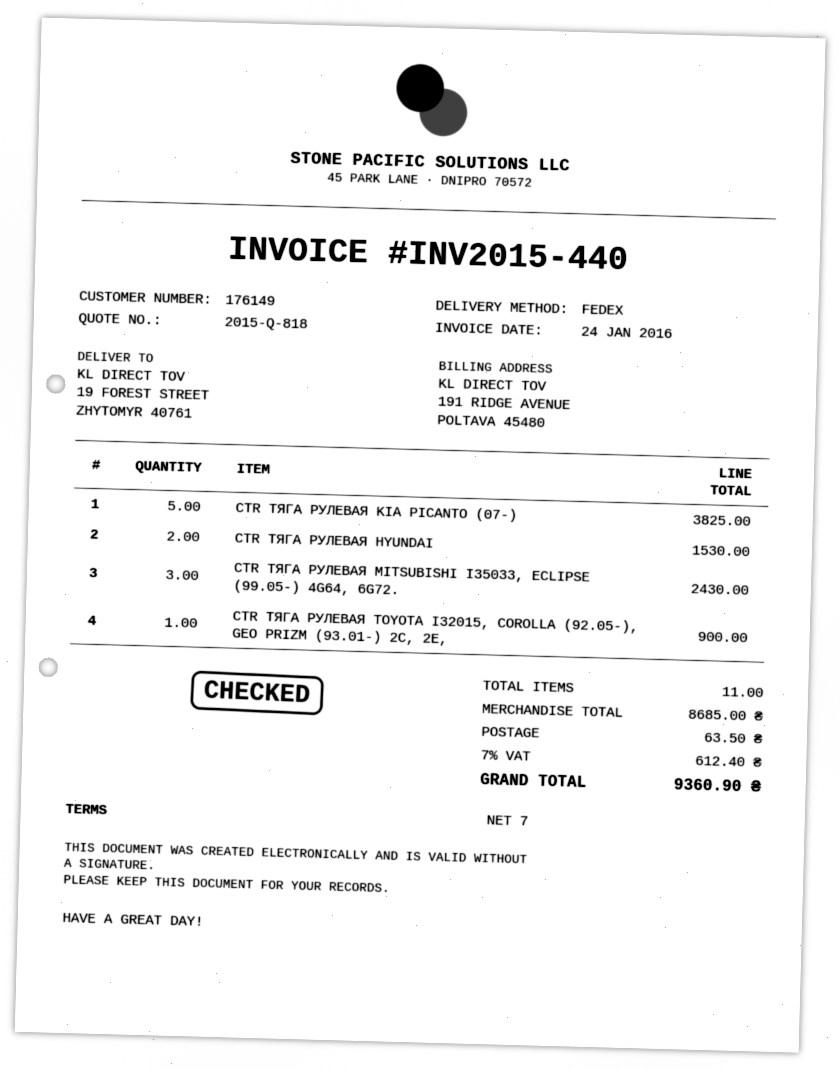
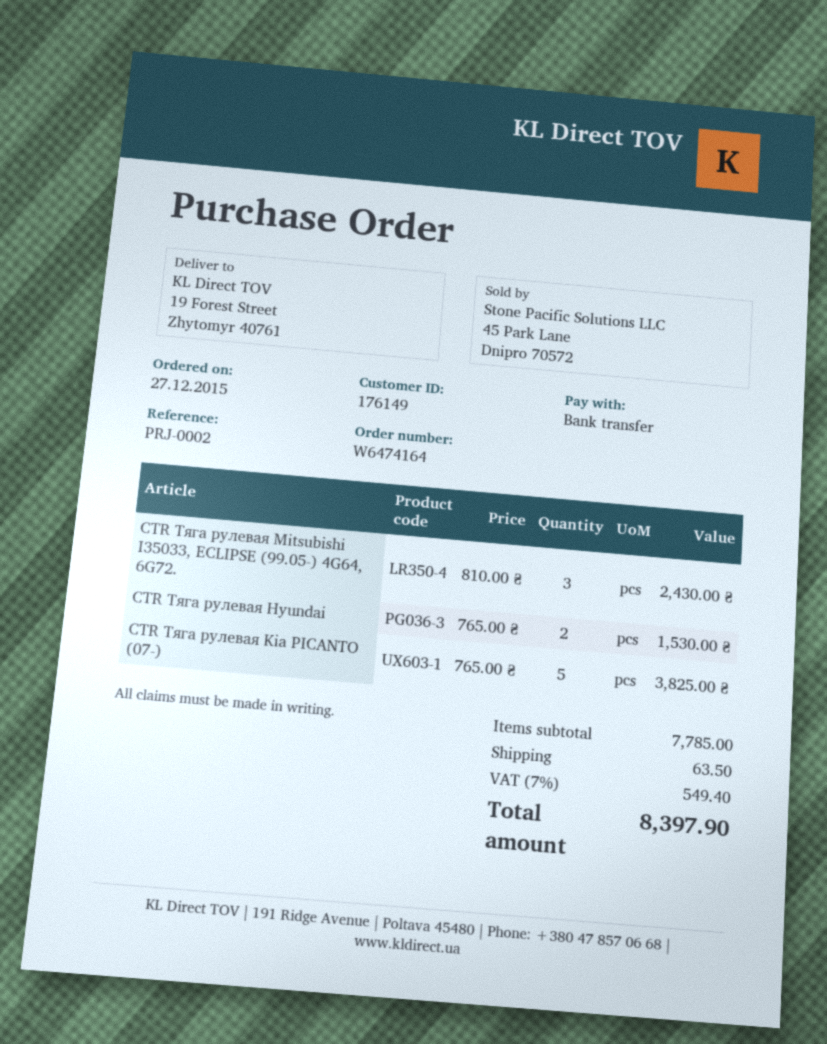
CTR ТЯГА РУЛЕВАЯ TOYOTA I32015, COROLLA (92.05-), GEO PRIZM (93.01-) 2C, 2E,: 1 for 900.00 -> none
subtotal: 8685.00 -> 7785.00
tax: 7% = 612.40 -> 7% = 549.40
total: 9360.90 -> 8397.90

